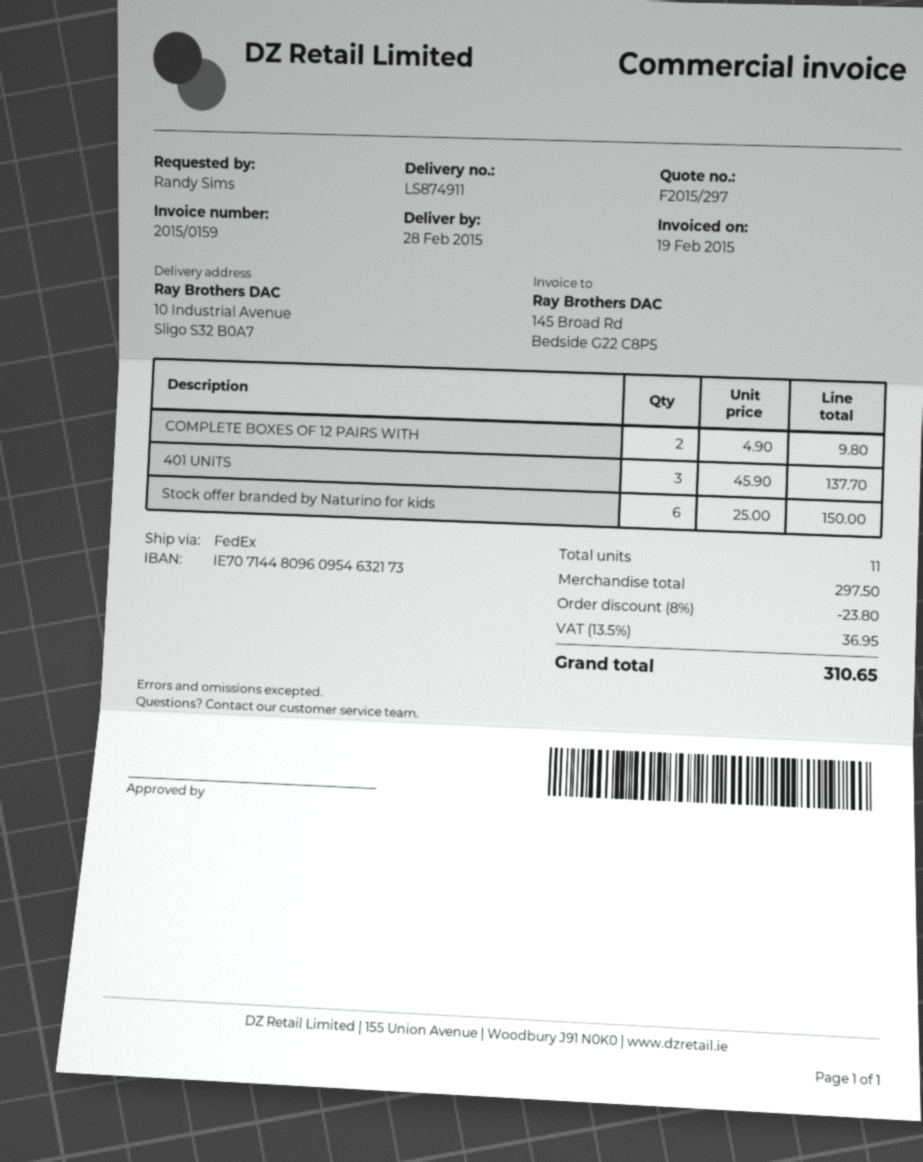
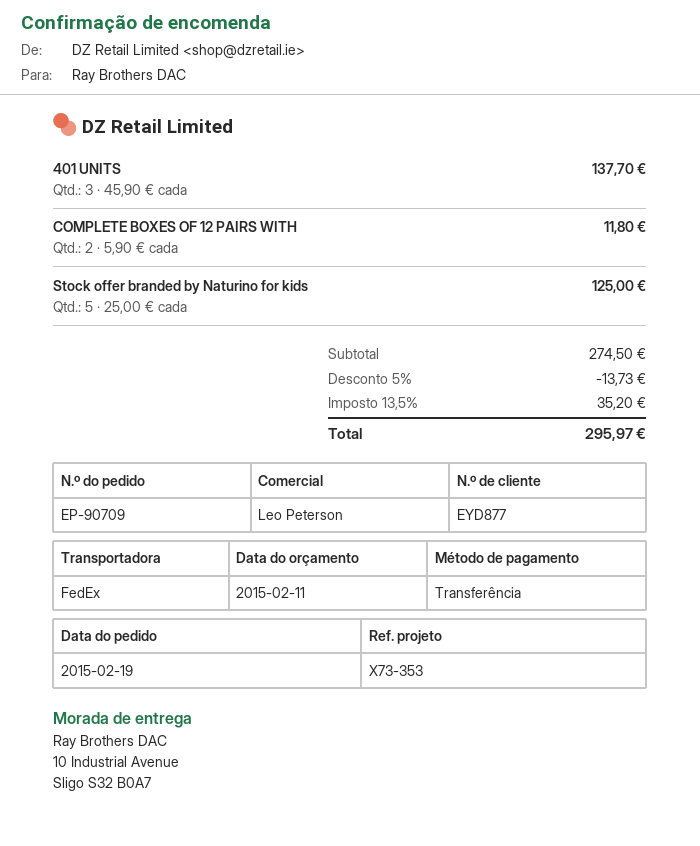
COMPLETE BOXES OF 12 PAIRS WITH: 2 x 4.90 = 9.80 -> 2 x 5.90 = 11.80
Stock offer branded by Naturino for kids: 6 x 25.00 = 150.00 -> 5 x 25.00 = 125.00
subtotal: 297.50 -> 274.50
discount: 8% = 23.80 -> 5% = 13.73
tax: 13.5% = 36.95 -> 13.5% = 35.20
total: 310.65 -> 295.97

